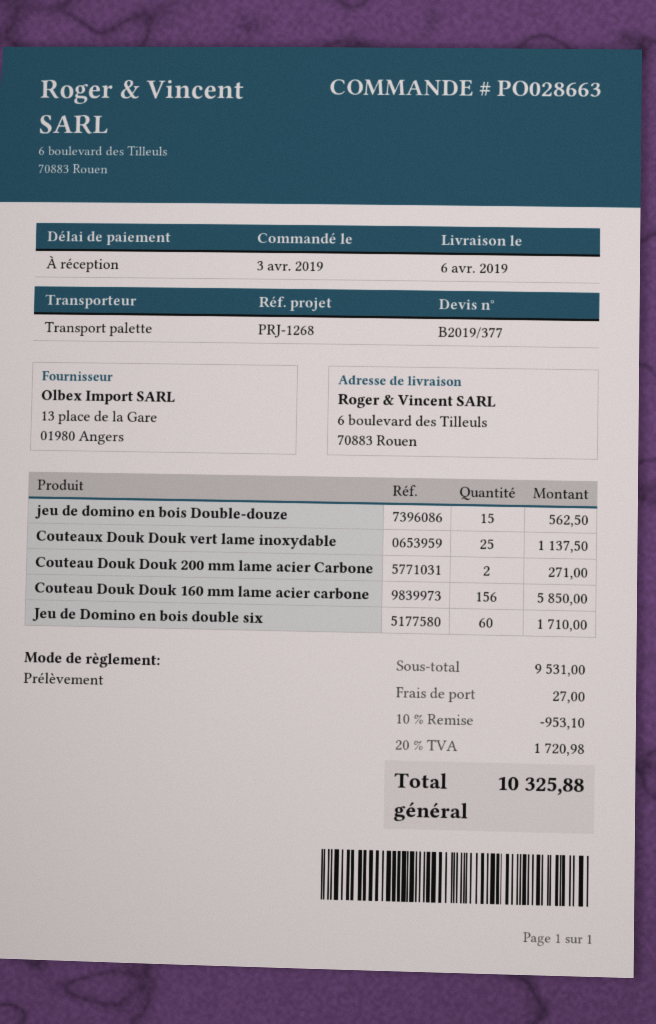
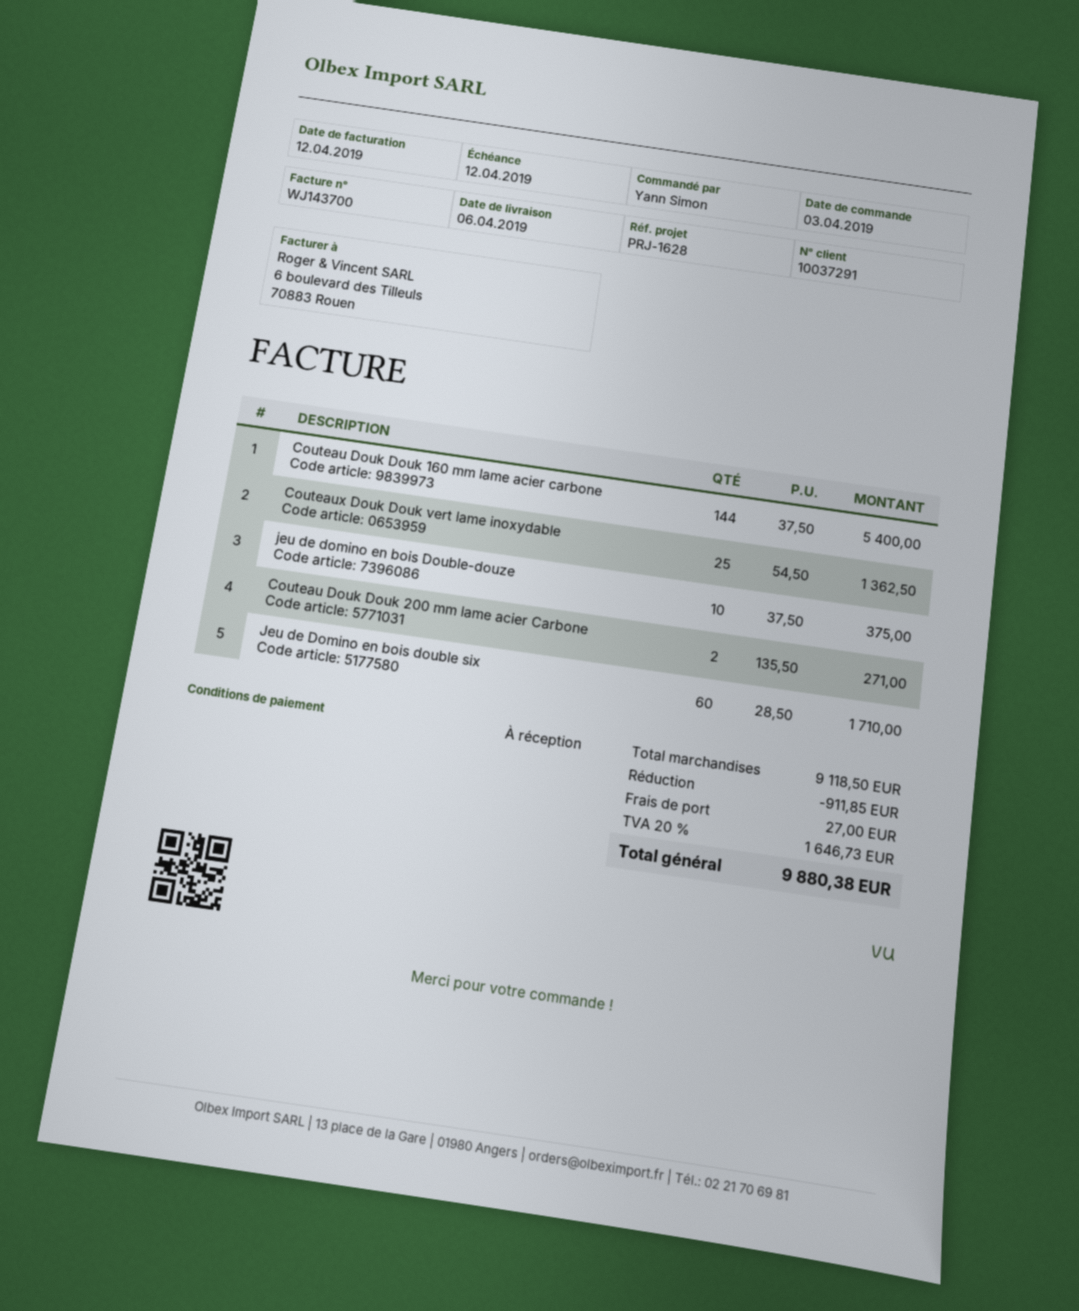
reference: PRJ-1268 -> PRJ-1628
jeu de domino en bois Double-douze: 15 for 562.50 -> 10 for 375.00
Couteaux Douk Douk vert lame inoxydable: 25 for 1137.50 -> 25 for 1362.50
Couteau Douk Douk 160 mm lame acier carbone: 156 for 5850.00 -> 144 for 5400.00
subtotal: 9531.00 -> 9118.50
discount: 953.10 -> 911.85
tax: 20% = 1720.98 -> 20% = 1646.73
total: 10325.88 -> 9880.38

